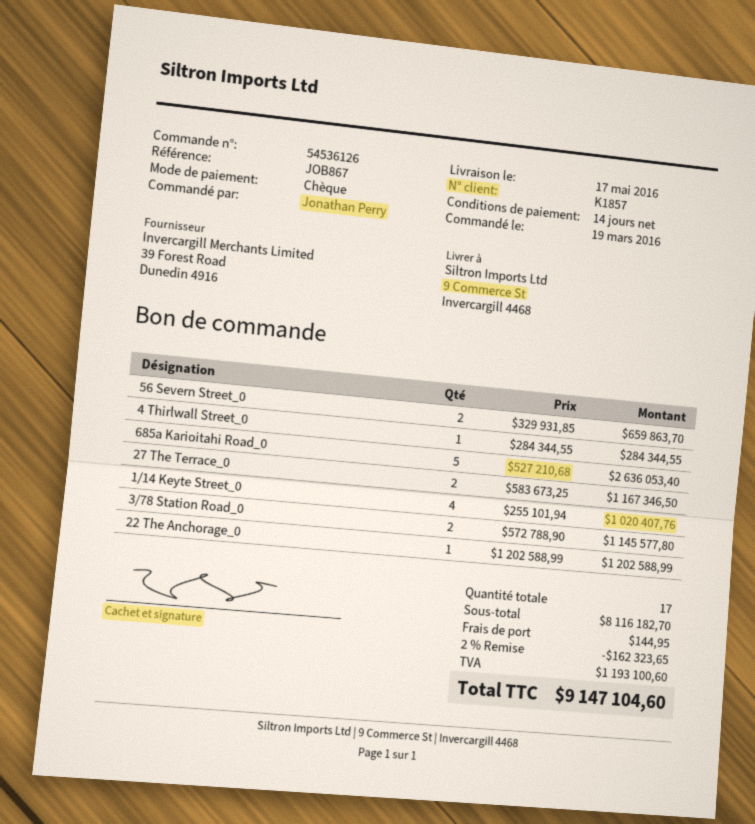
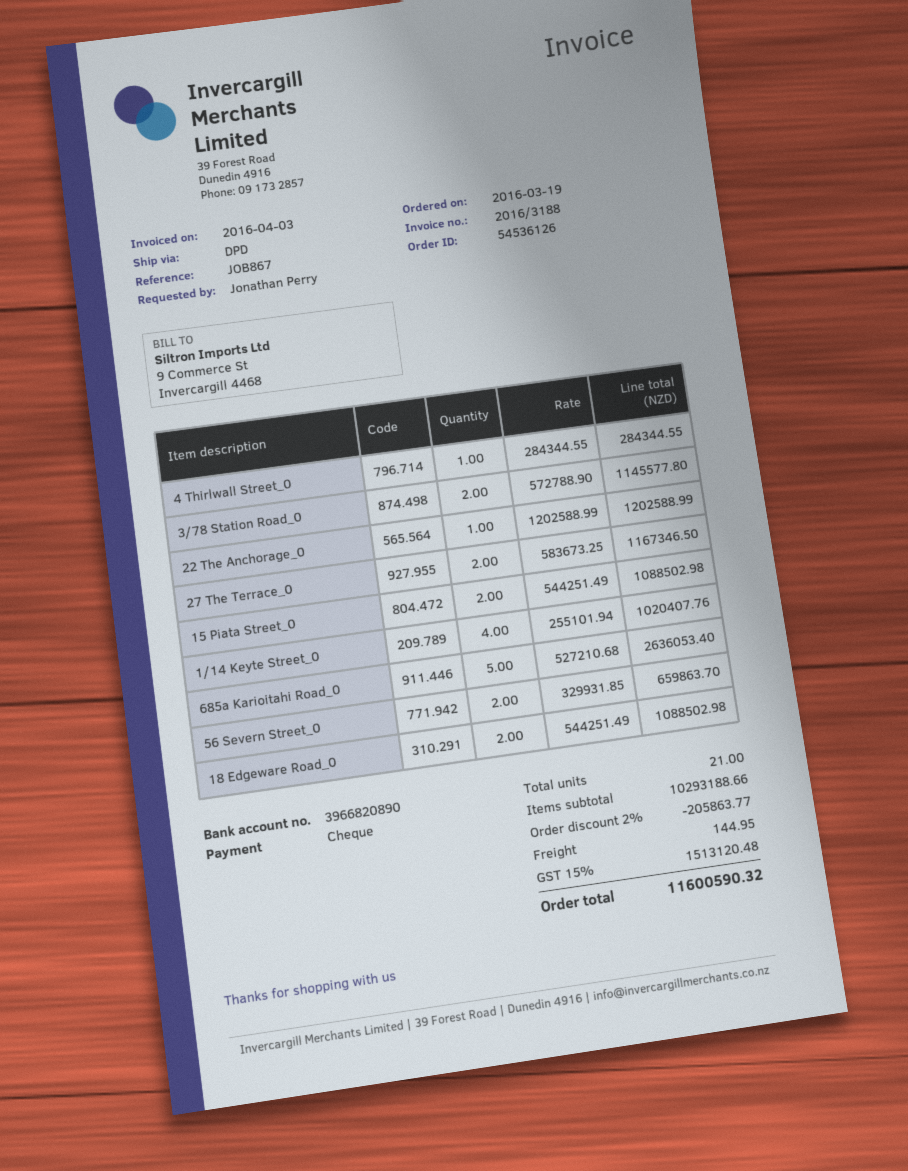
15 Piata Street_0: none -> 2 x 544251.49 = 1088502.98
18 Edgeware Road_0: none -> 2 x 544251.49 = 1088502.98
total quantity: 17 -> 21
subtotal: 8116182.70 -> 10293188.66
discount: 2% = 162323.65 -> 2% = 205863.77
tax: 1193100.60 -> 1513120.48
total: 9147104.60 -> 11600590.32

